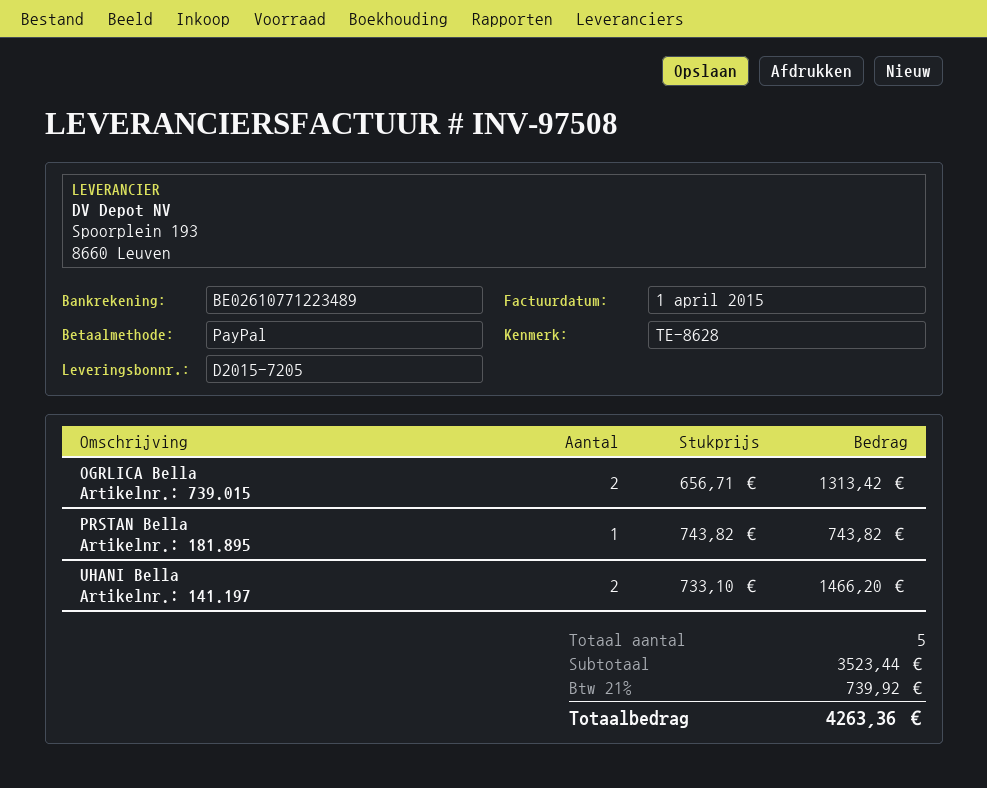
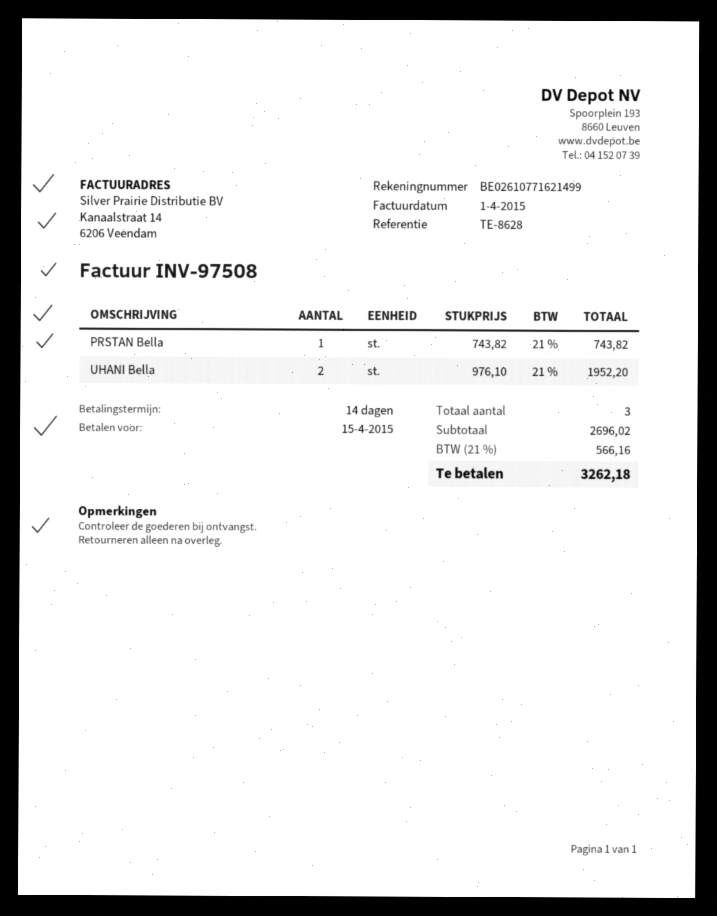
bank account: BE02610771223489 -> BE02610771621499
OGRLICA Bella: 2 x 656.71 = 1313.42 -> none
UHANI Bella: 2 x 733.10 = 1466.20 -> 2 x 976.10 = 1952.20
total quantity: 5 -> 3
subtotal: 3523.44 -> 2696.02
tax: 21% = 739.92 -> 21% = 566.16
total: 4263.36 -> 3262.18

